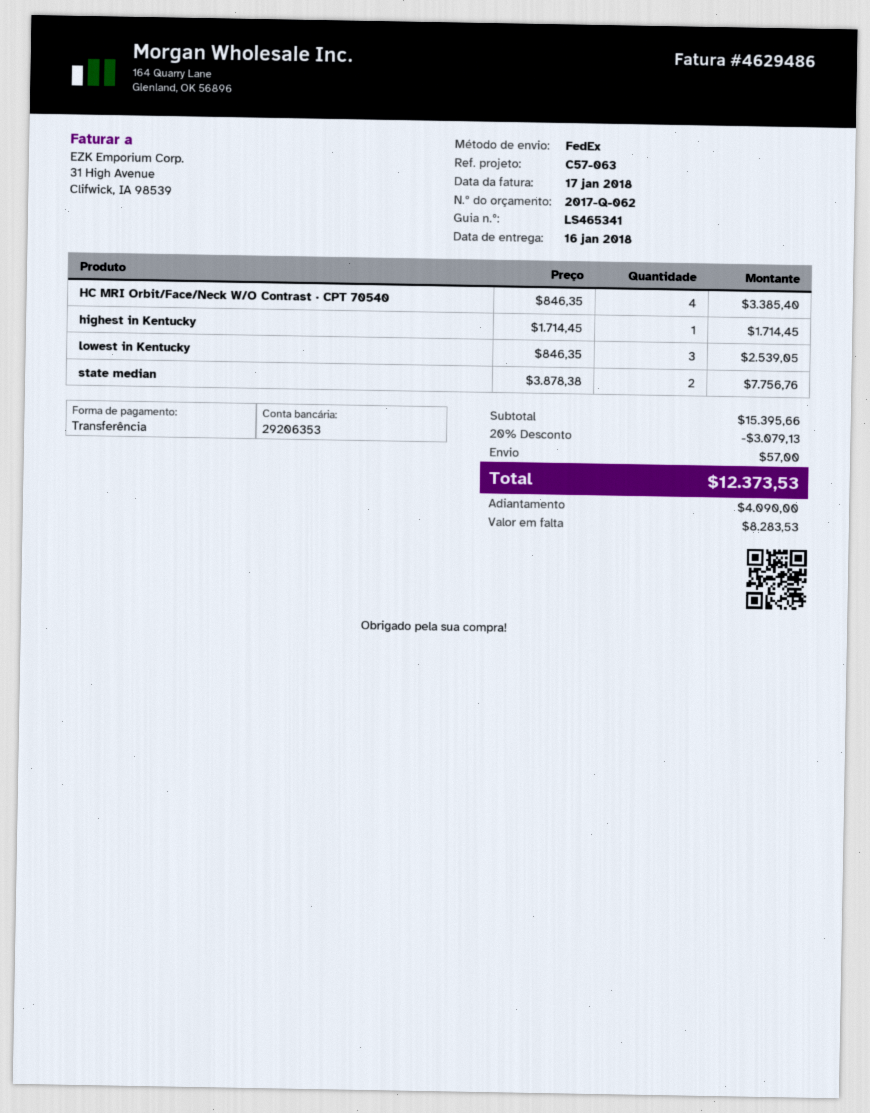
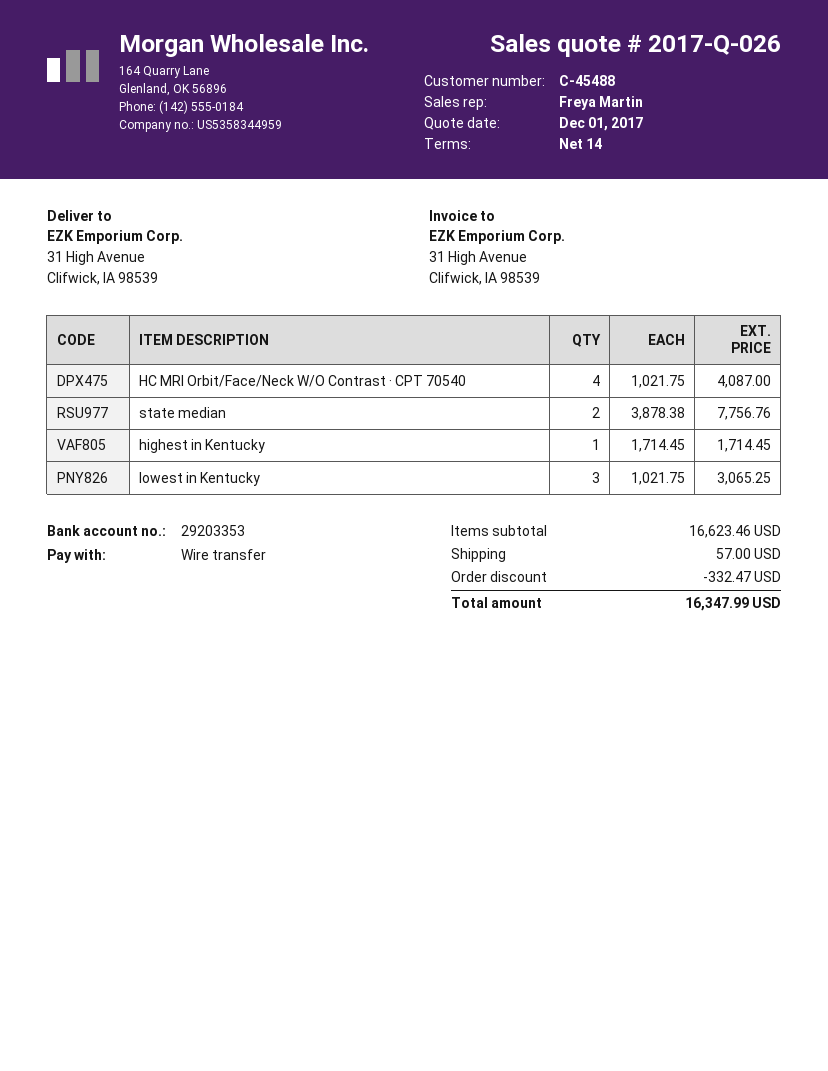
quote number: 2017-Q-062 -> 2017-Q-026
bank account: 29206353 -> 29203353
HC MRI Orbit/Face/Neck W/O Contrast · CPT 70540: 4 x 846.35 = 3385.40 -> 4 x 1021.75 = 4087.00
lowest in Kentucky: 3 x 846.35 = 2539.05 -> 3 x 1021.75 = 3065.25
subtotal: 15395.66 -> 16623.46
discount: 3079.13 -> 332.47
total: 12373.53 -> 16347.99

